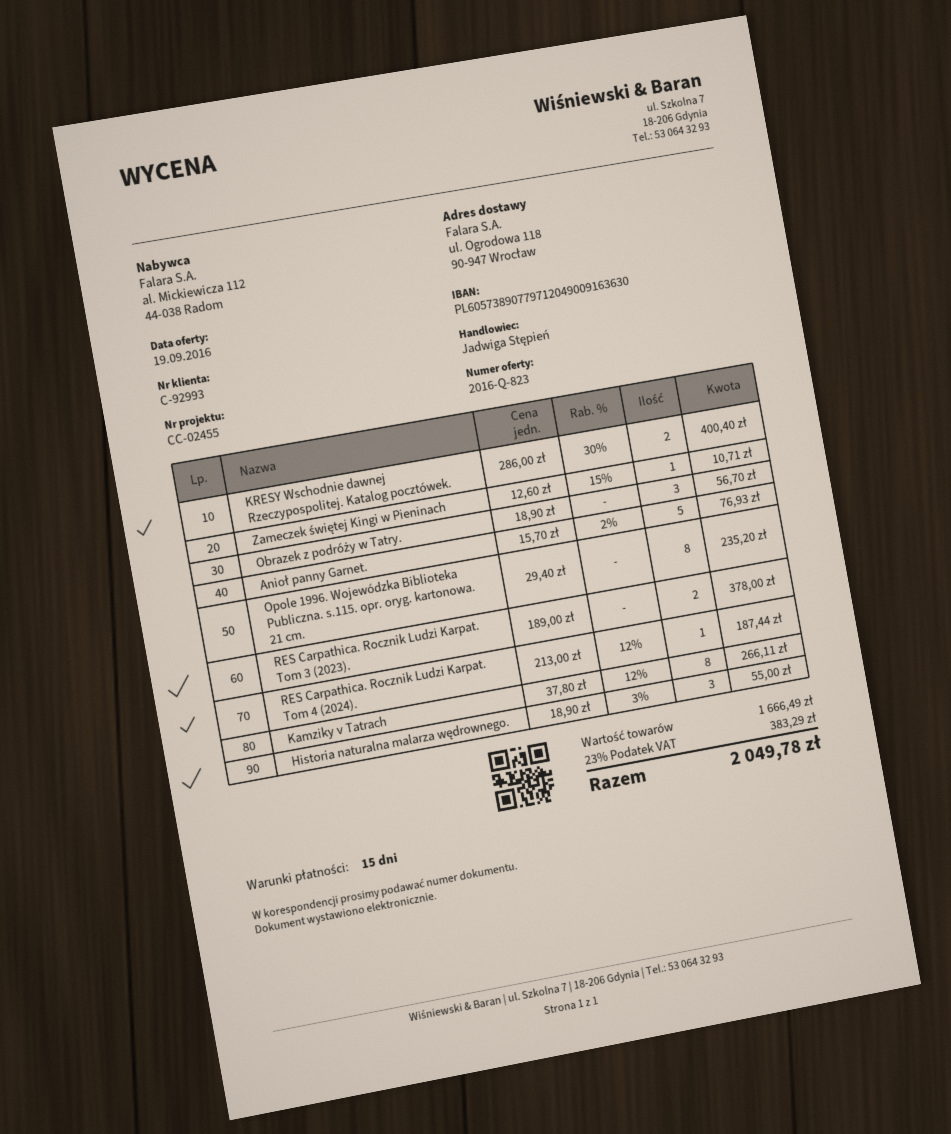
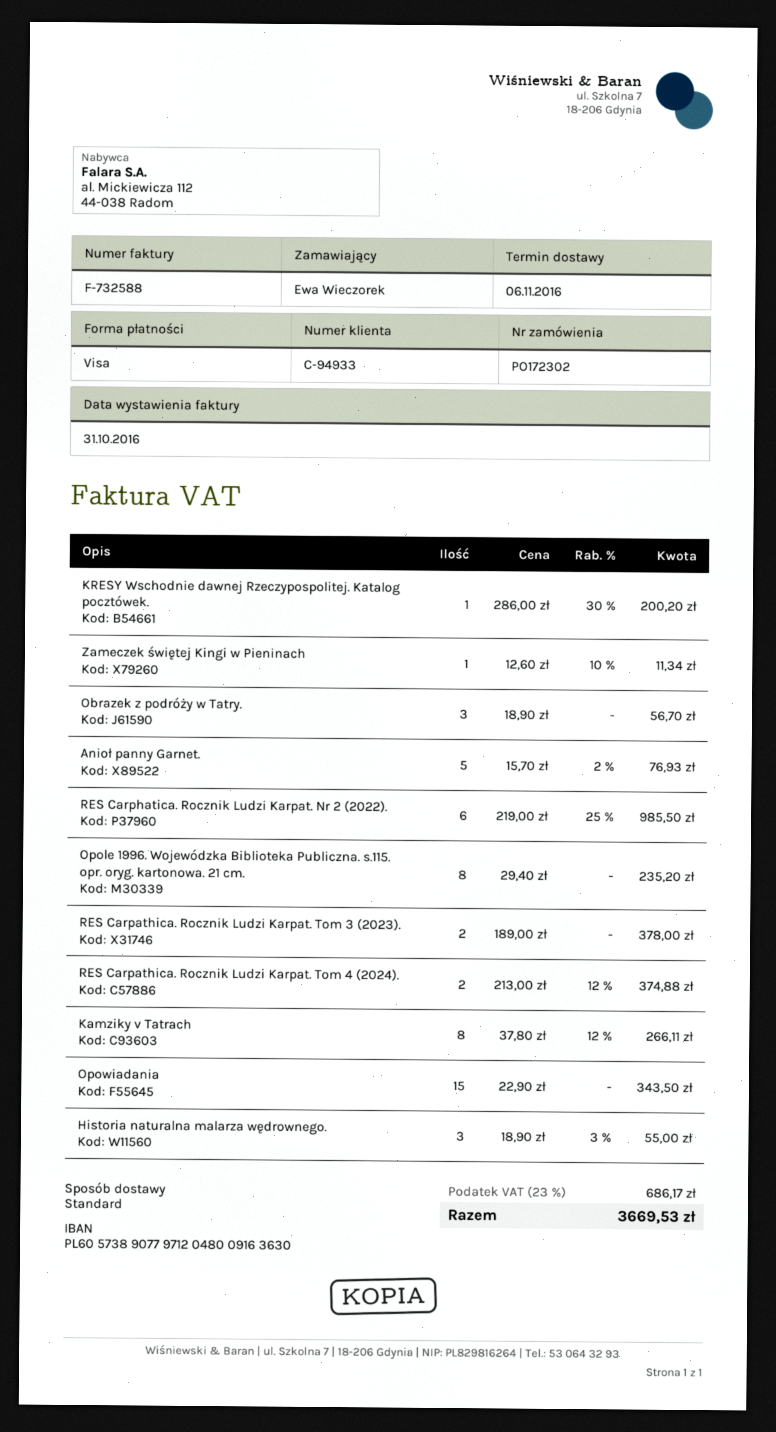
customer number: C-92993 -> C-94933
bank account: PL60573890779712049009163630 -> PL60573890779712048009163630
KRESY Wschodnie dawnej Rzeczypospolitej. Katalog pocztówek.: 2 x 286.00 - 30% = 400.40 -> 1 x 286.00 - 30% = 200.20
Zameczek świętej Kingi w Pieninach: 1 x 12.60 - 15% = 10.71 -> 1 x 12.60 - 10% = 11.34
RES Carpathica. Rocznik Ludzi Karpat. Tom 4 (2024).: 1 x 213.00 - 12% = 187.44 -> 2 x 213.00 - 12% = 374.88
RES Carphatica. Rocznik Ludzi Karpat. Nr 2 (2022).: none -> 6 x 219.00 - 25% = 985.50
Opowiadania: none -> 15 x 22.90 = 343.50
tax: 23% = 383.29 -> 23% = 686.17
total: 2049.78 -> 3669.53

